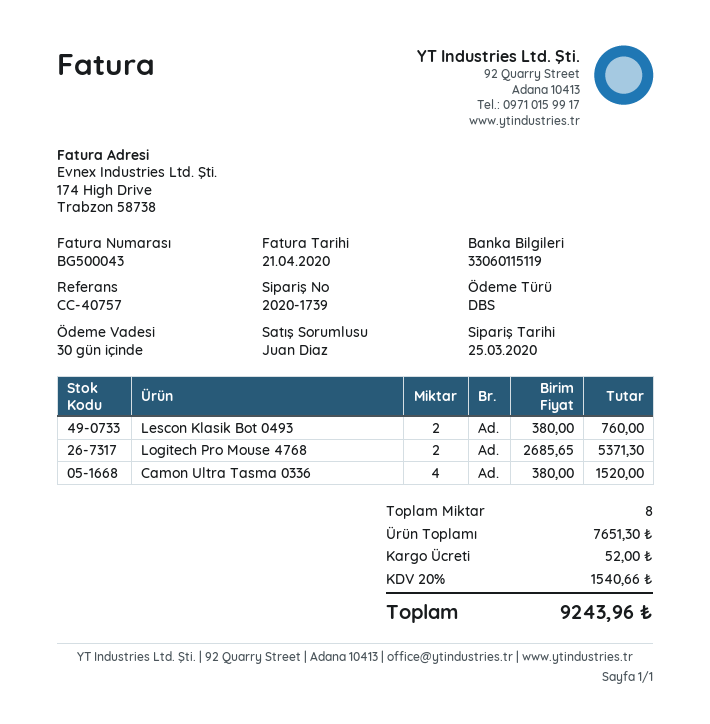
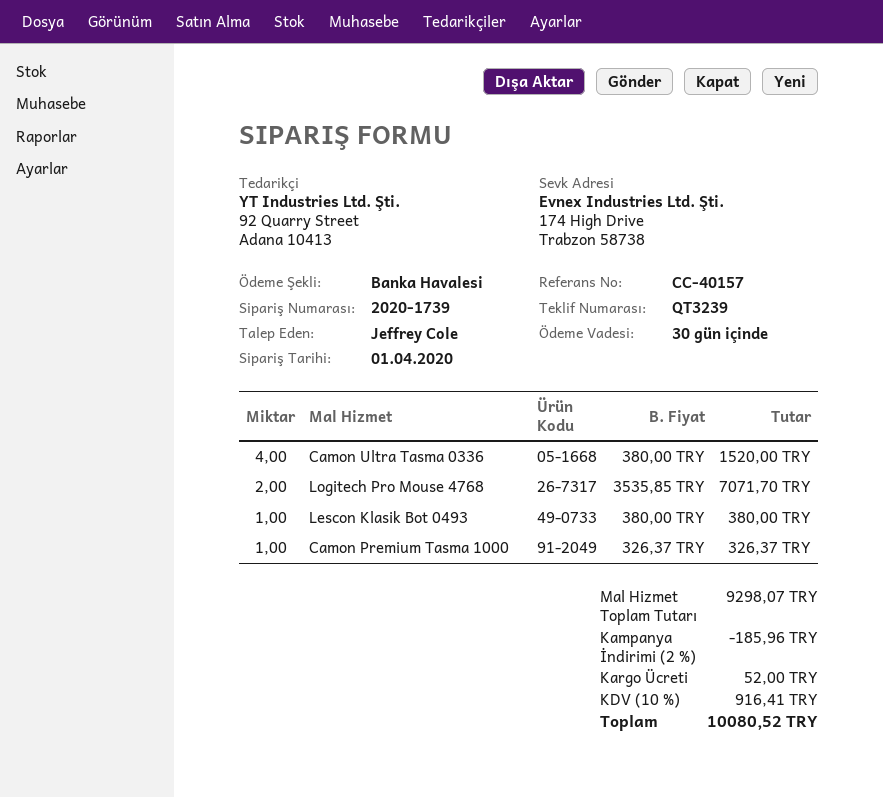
order date: 2020-03-25 -> 2020-04-01
reference: CC-40757 -> CC-40157
payment method: direct debit -> bank transfer
Lescon Klasik Bot 0493: 2 x 380.00 = 760.00 -> 1 x 380.00 = 380.00
Logitech Pro Mouse 4768: 2 x 2685.65 = 5371.30 -> 2 x 3535.85 = 7071.70
Camon Premium Tasma 1000: none -> 1 x 326.37 = 326.37
subtotal: 7651.30 -> 9298.07
discount: none -> 2% = 185.96
tax: 20% = 1540.66 -> 10% = 916.41
total: 9243.96 -> 10080.52

